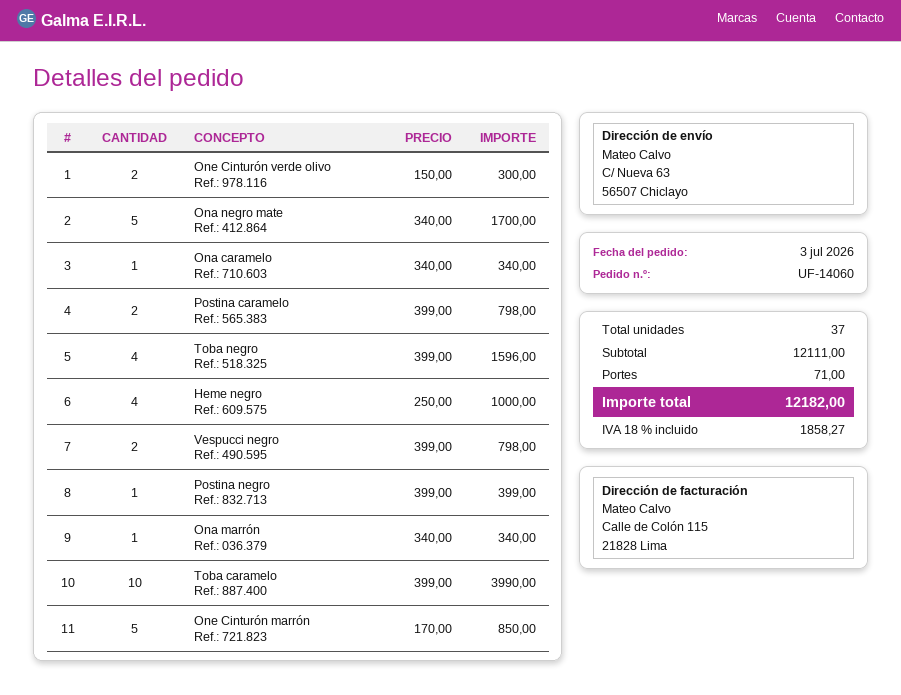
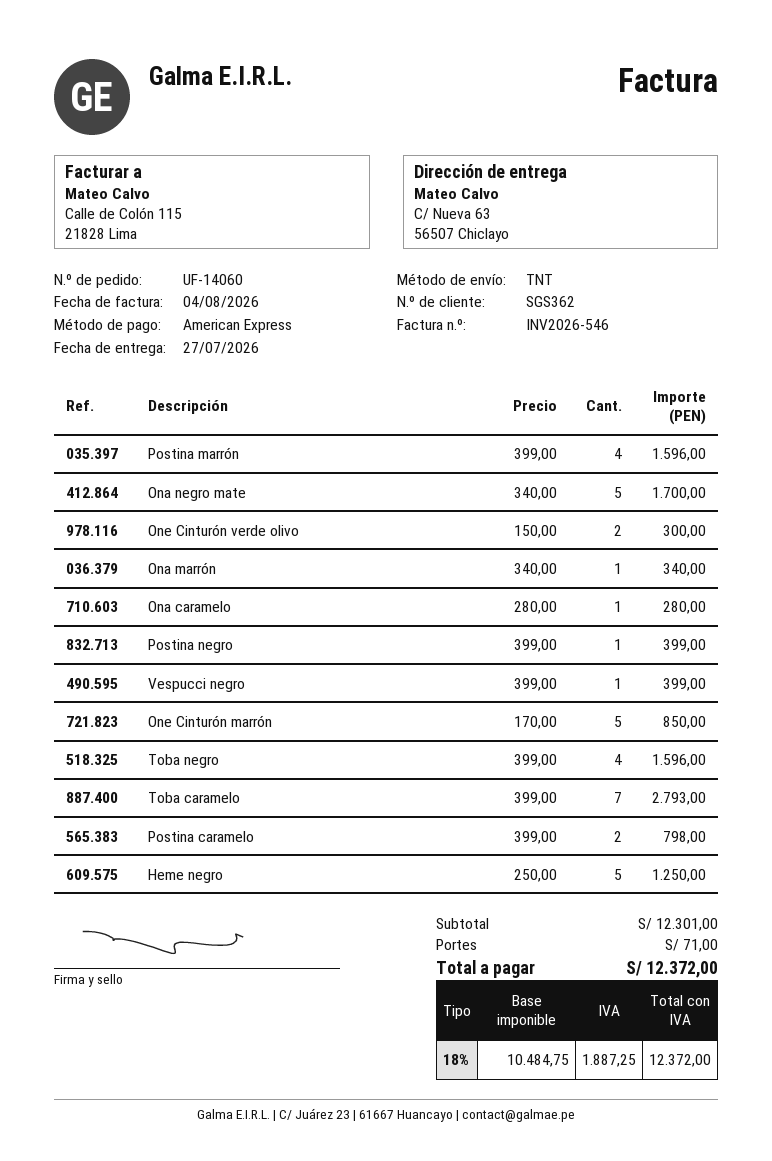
Ona caramelo: 1 x 340.00 = 340.00 -> 1 x 280.00 = 280.00
Heme negro: 4 x 250.00 = 1000.00 -> 5 x 250.00 = 1250.00
Vespucci negro: 2 x 399.00 = 798.00 -> 1 x 399.00 = 399.00
Toba caramelo: 10 x 399.00 = 3990.00 -> 7 x 399.00 = 2793.00
Postina marrón: none -> 4 x 399.00 = 1596.00
subtotal: 12111.00 -> 12301.00
tax: 18% = 1858.27 -> 18% = 1887.25
total: 12182.00 -> 12372.00

